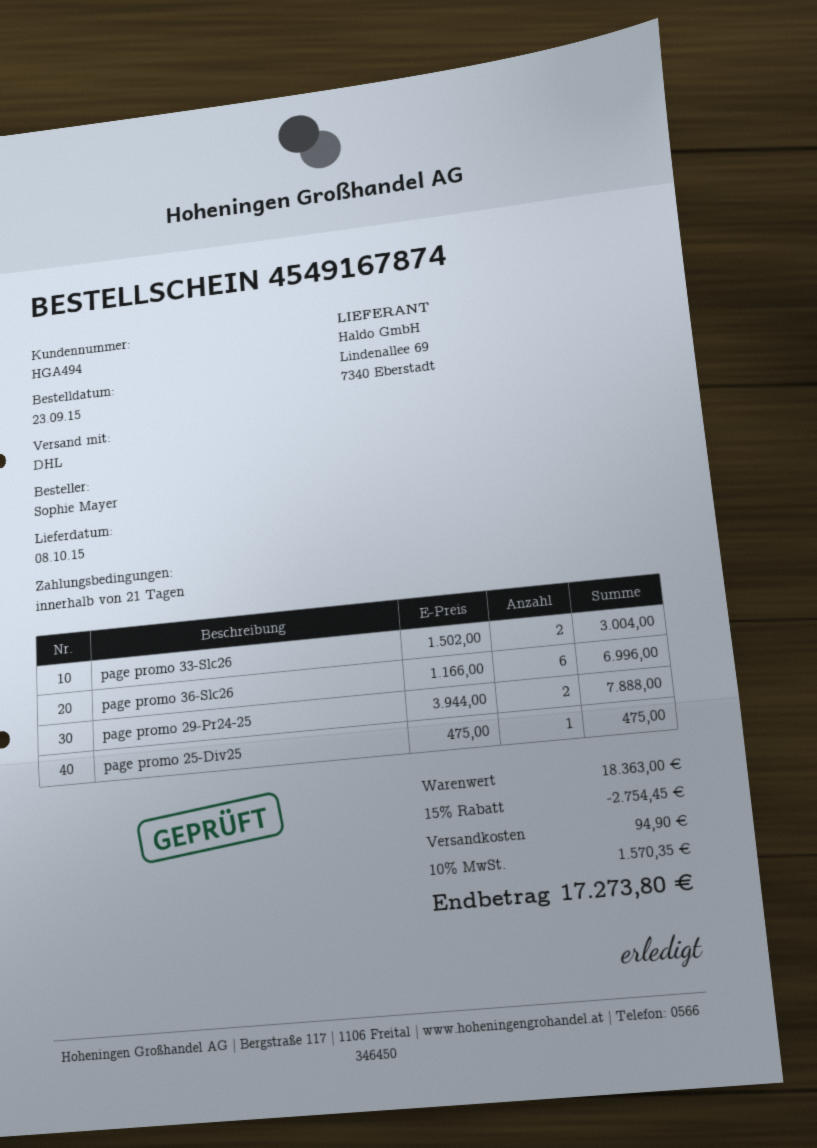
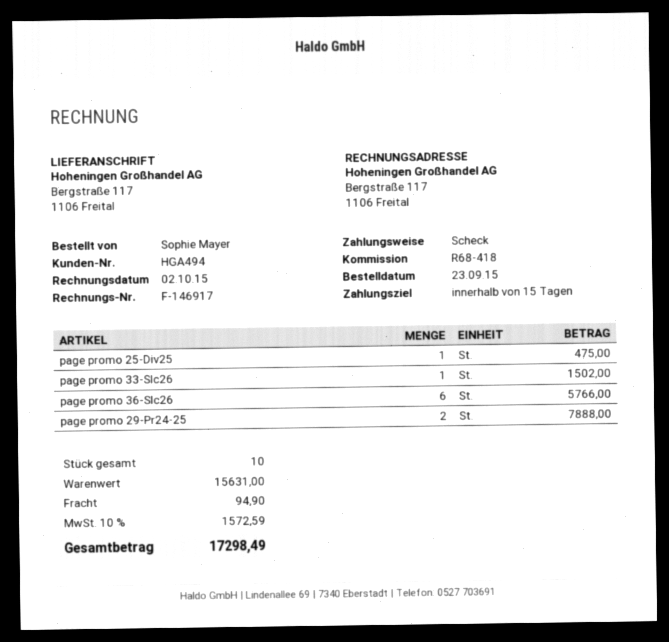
payment terms: 21 days -> 15 days
page promo 33-Slc26: 2 for 3004.00 -> 1 for 1502.00
page promo 36-Slc26: 6 for 6996.00 -> 6 for 5766.00
subtotal: 18363.00 -> 15631.00
discount: 15% = 2754.45 -> none
tax: 10% = 1570.35 -> 10% = 1572.59
total: 17273.80 -> 17298.49

